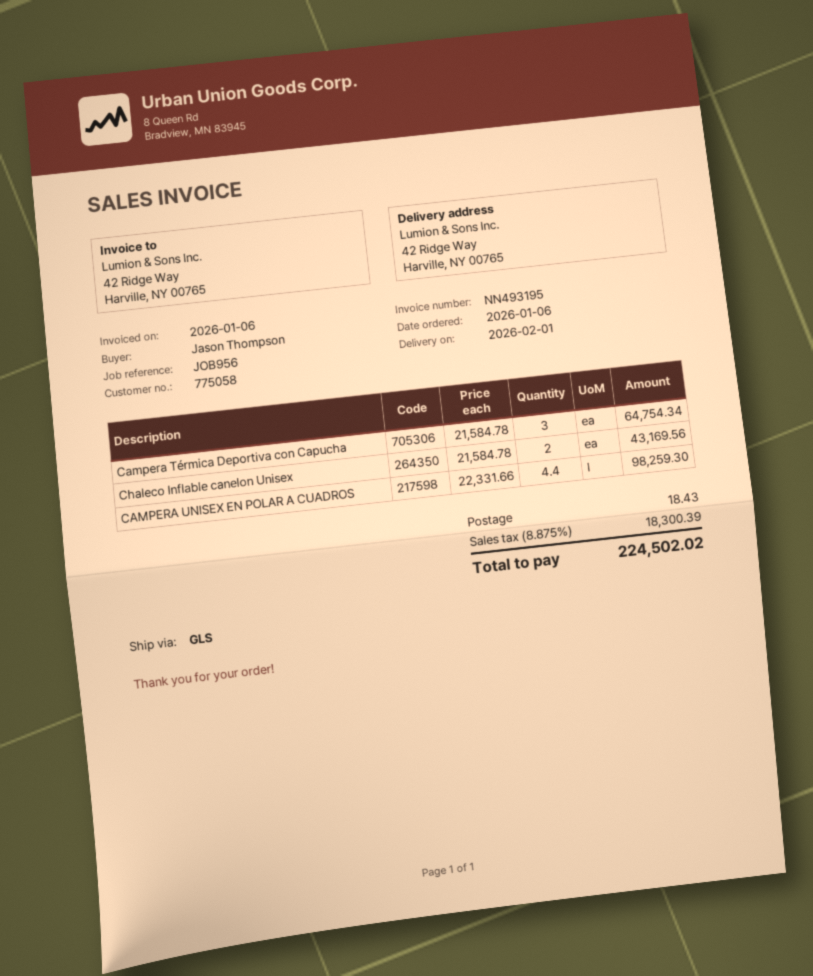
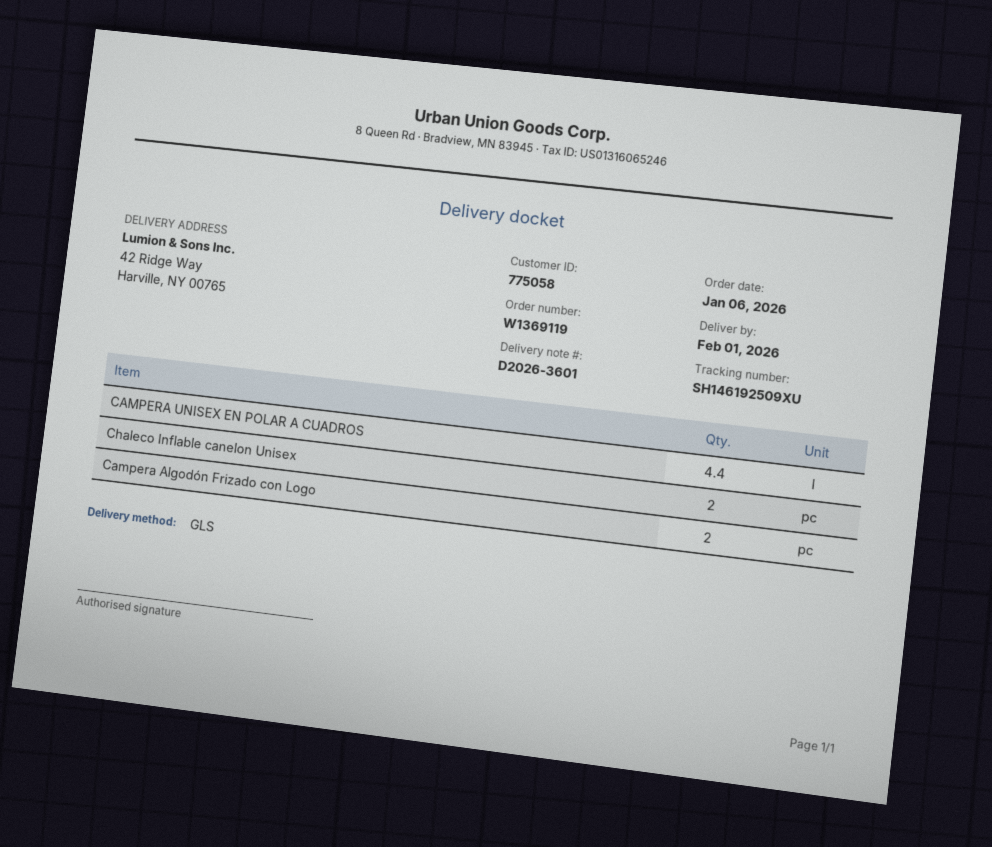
Campera Térmica Deportiva con Capucha: 3 -> none
Campera Algodón Frizado con Logo: none -> 2

